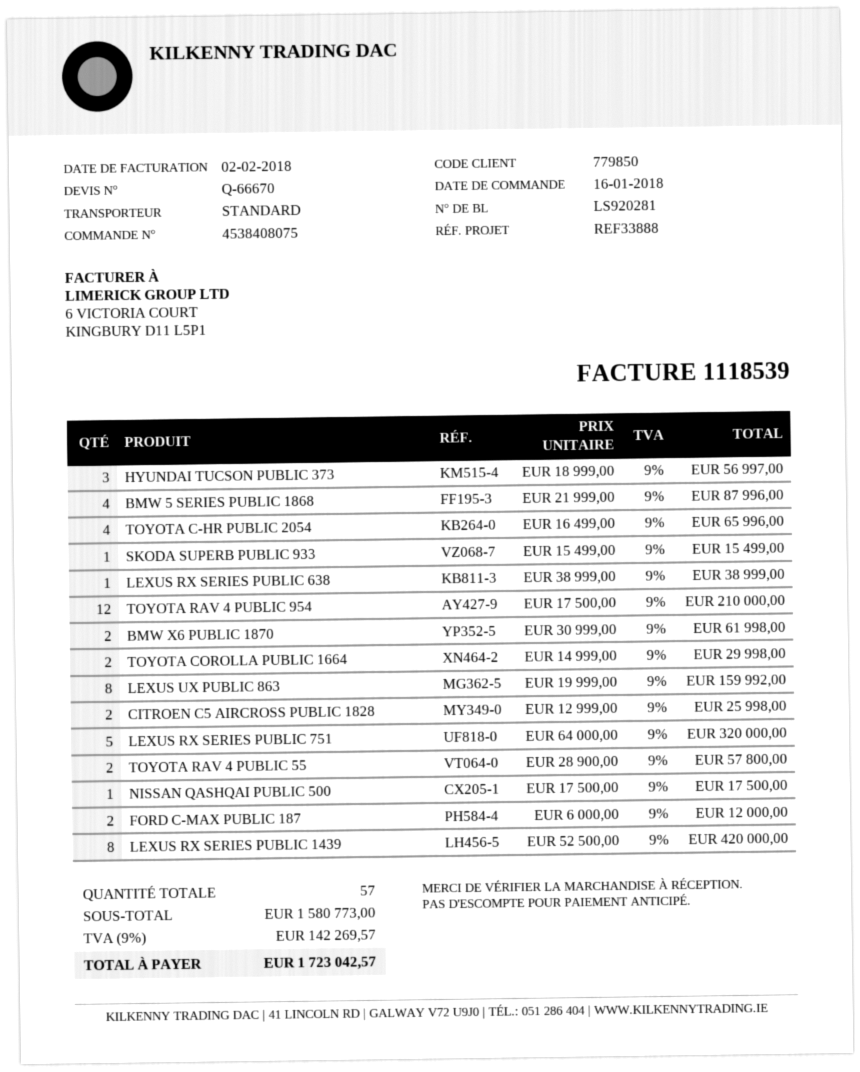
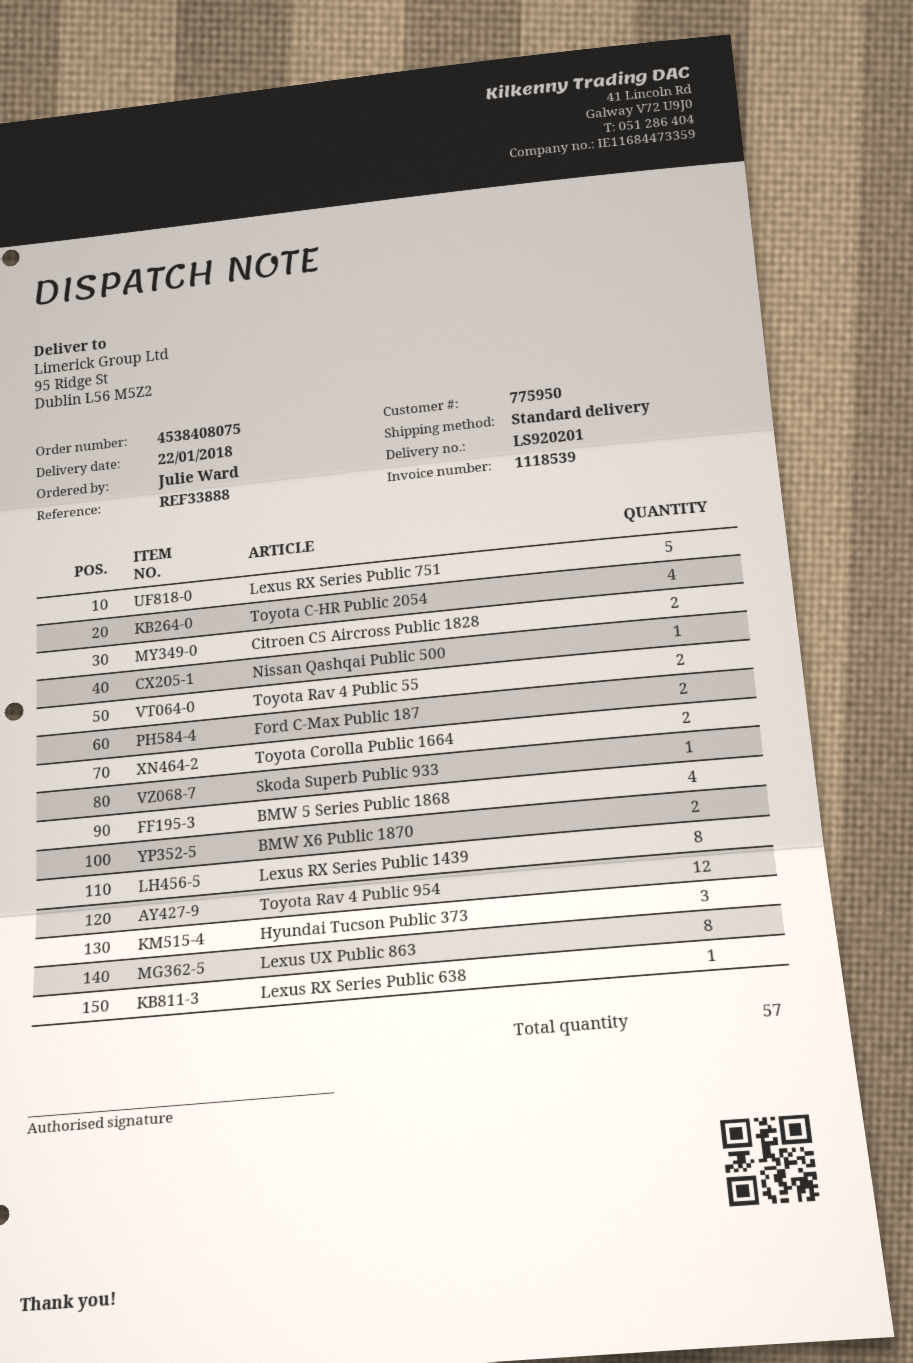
delivery note number: LS920281 -> LS920201
customer number: 779850 -> 775950

